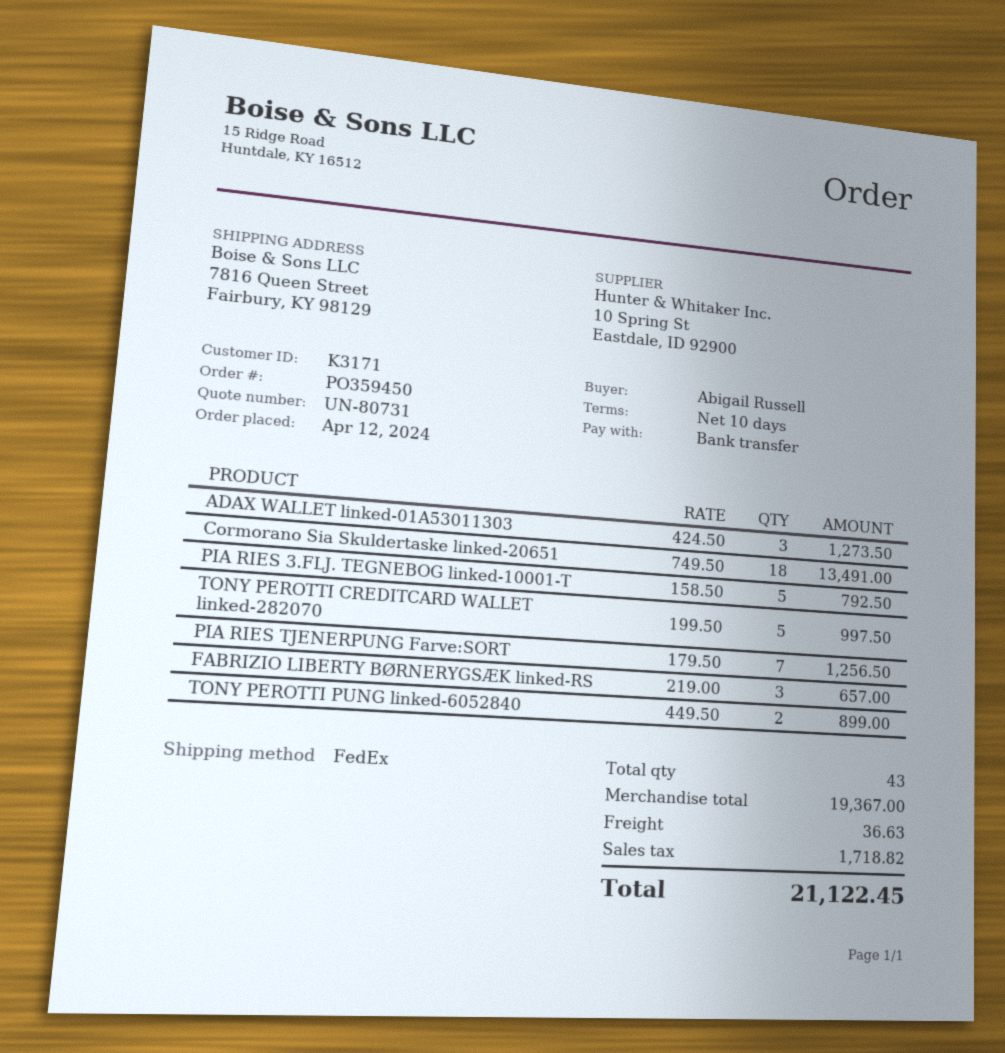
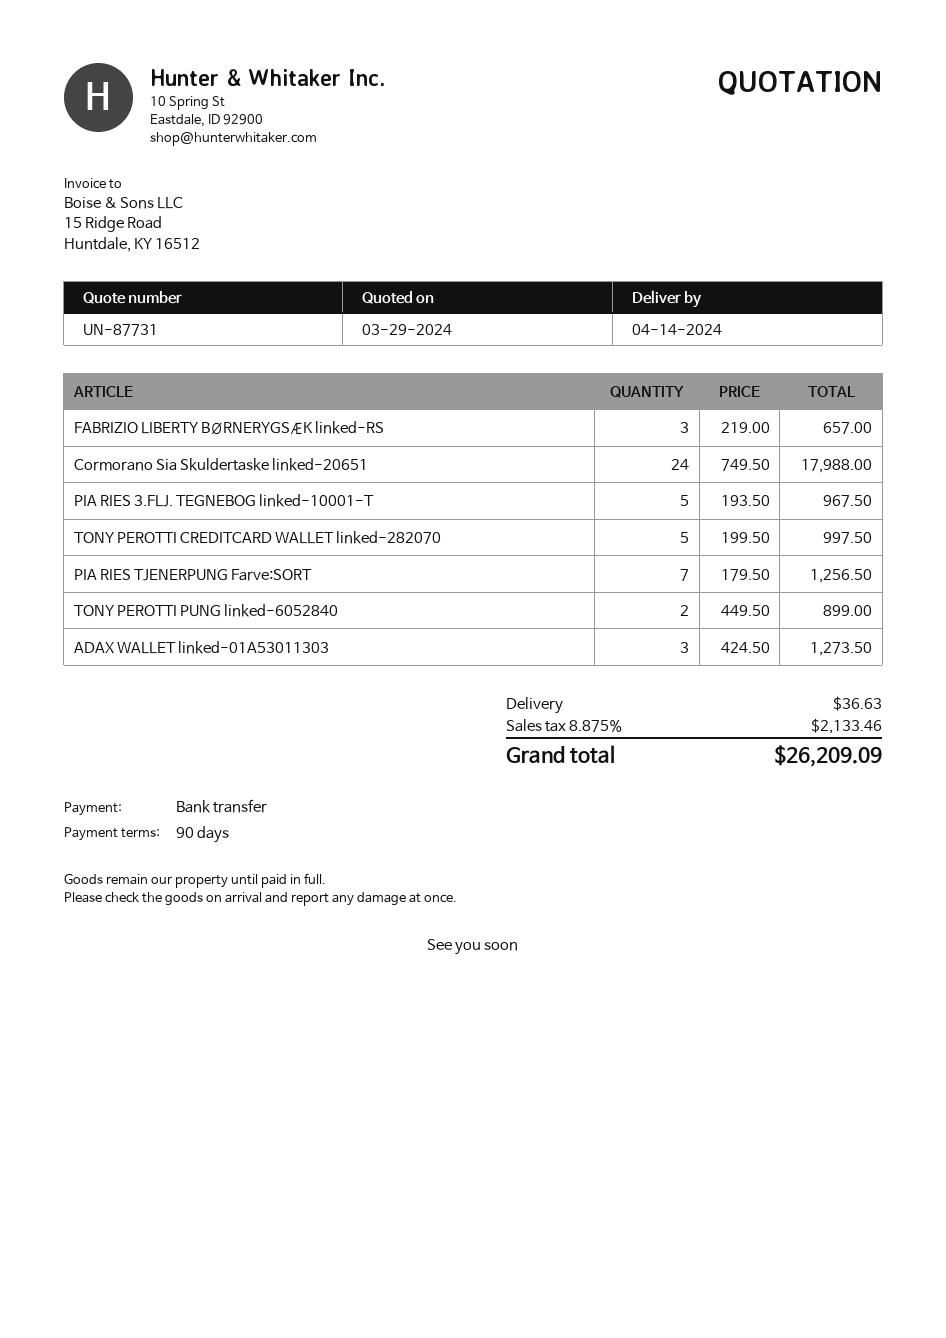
quote number: UN-80731 -> UN-87731
payment terms: 10 days -> 90 days
Cormorano Sia Skuldertaske linked-20651: 18 x 749.50 = 13491.00 -> 24 x 749.50 = 17988.00
PIA RIES 3.FLJ. TEGNEBOG linked-10001-T: 5 x 158.50 = 792.50 -> 5 x 193.50 = 967.50
tax: 1718.82 -> 2133.46
total: 21122.45 -> 26209.09

